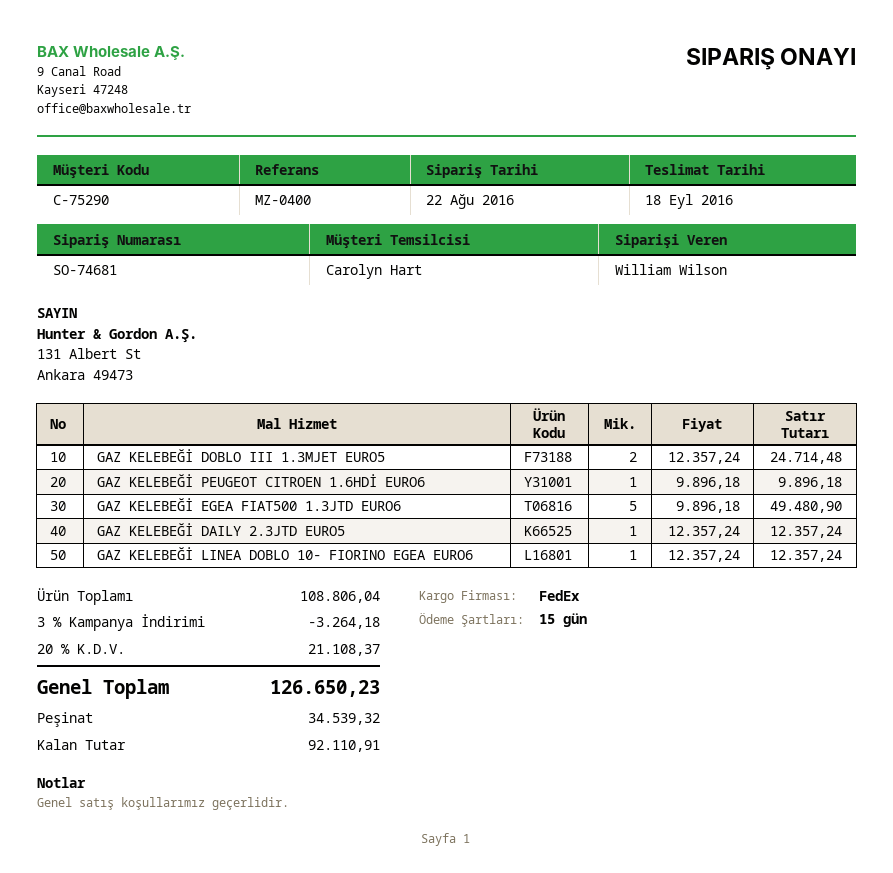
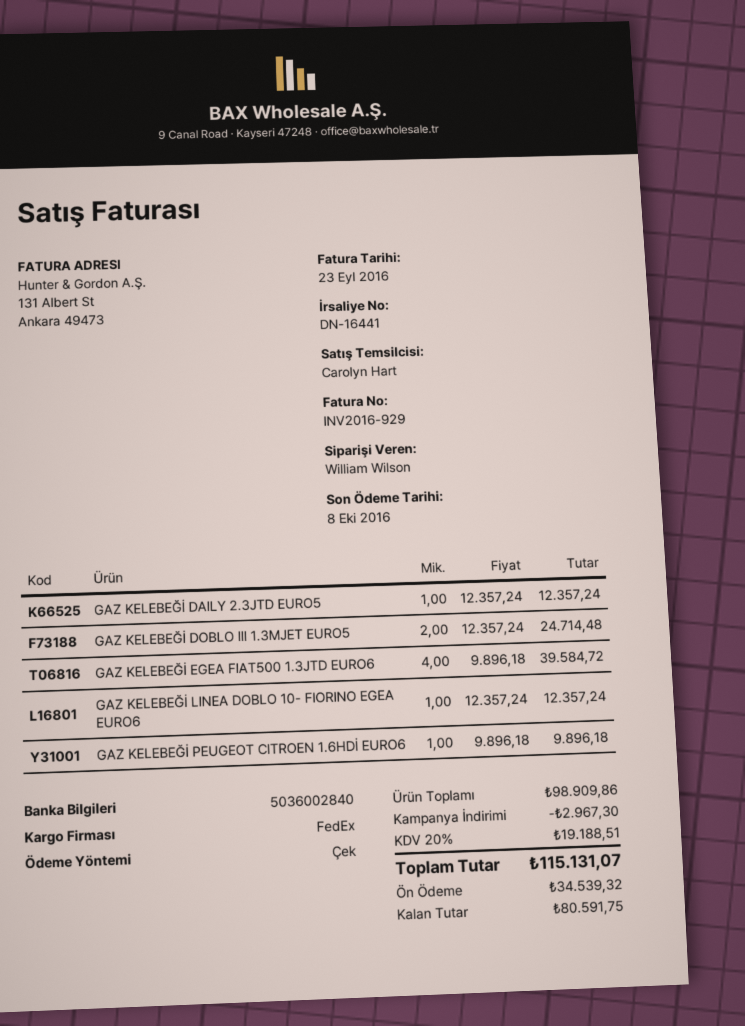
GAZ KELEBEĞİ EGEA FIAT500 1.3JTD EURO6: 5 x 9896.18 = 49480.90 -> 4 x 9896.18 = 39584.72
subtotal: 108806.04 -> 98909.86
discount: 3264.18 -> 2967.30
tax: 20% = 21108.37 -> 20% = 19188.51
total: 126650.23 -> 115131.07
balance: 92110.91 -> 80591.75

